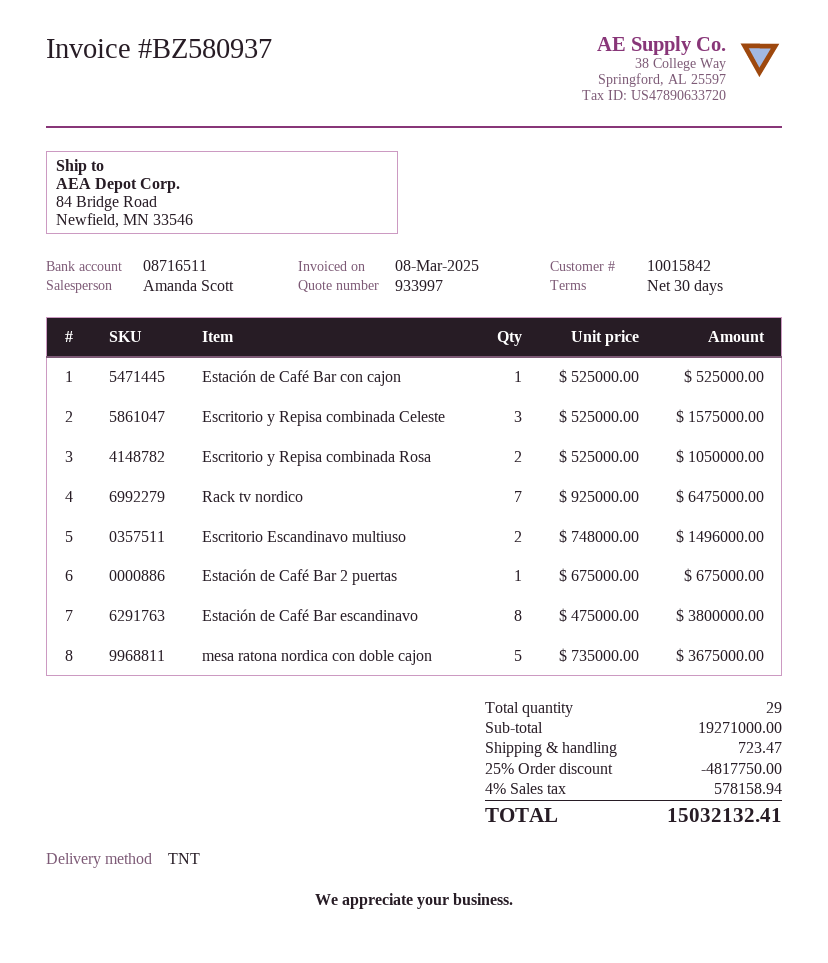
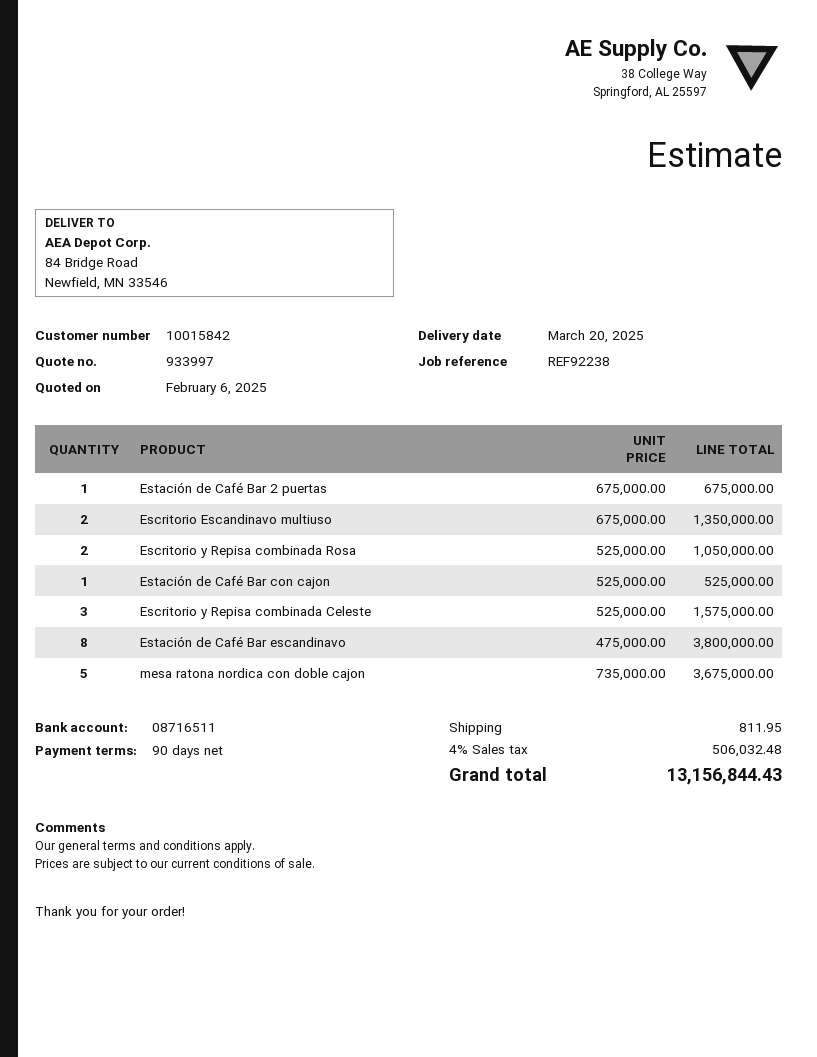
payment terms: 30 days -> 90 days
Rack tv nordico: 7 x 925000.00 = 6475000.00 -> none
Escritorio Escandinavo multiuso: 2 x 748000.00 = 1496000.00 -> 2 x 675000.00 = 1350000.00
discount: 25% = 4817750.00 -> none
shipping: 723.47 -> 811.95
tax: 4% = 578158.94 -> 4% = 506032.48
total: 15032132.41 -> 13156844.43

